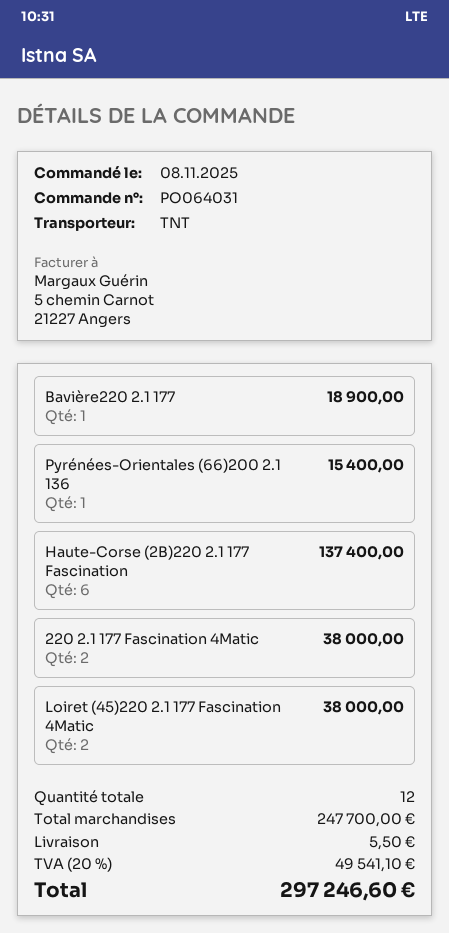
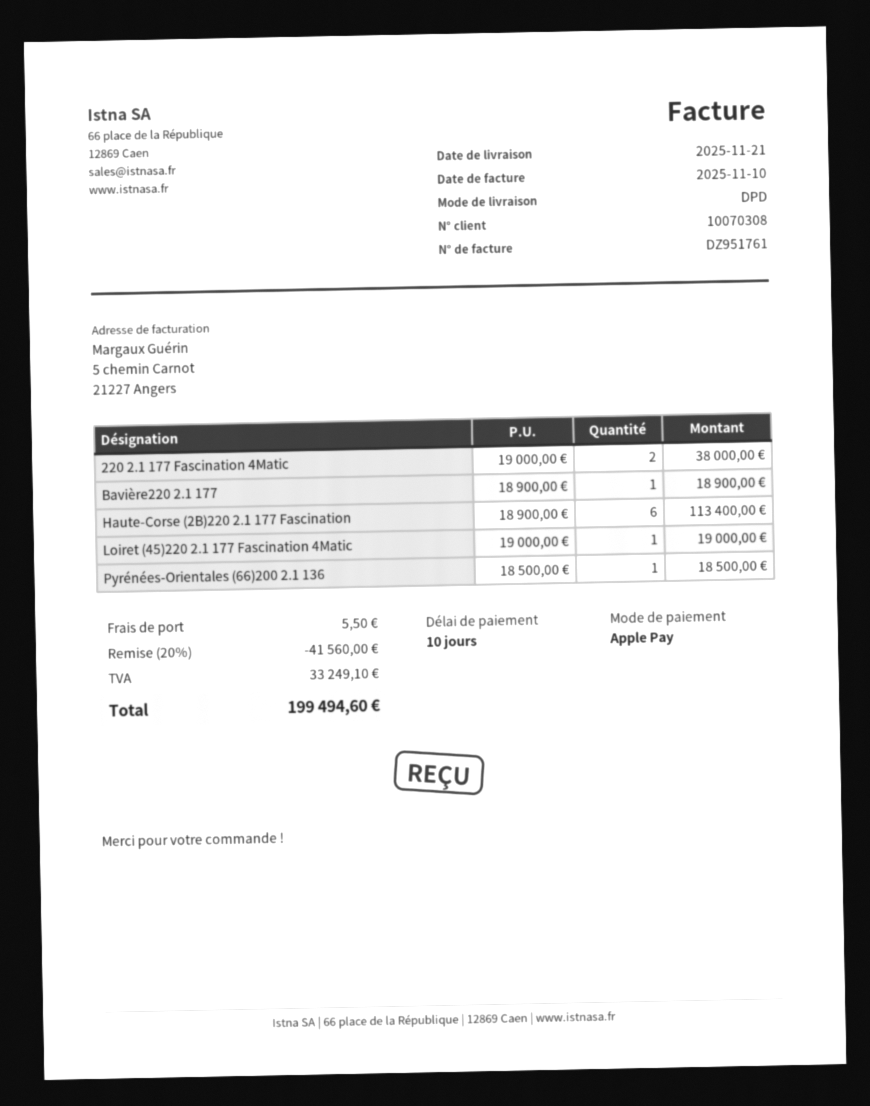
shipping method: TNT -> DPD
Pyrénées-Orientales (66)200 2.1 136: 1 for 15400.00 -> 1 for 18500.00
Haute-Corse (2B)220 2.1 177 Fascination: 6 for 137400.00 -> 6 for 113400.00
Loiret (45)220 2.1 177 Fascination 4Matic: 2 for 38000.00 -> 1 for 19000.00
discount: none -> 20% = 41560.00
tax: 49541.10 -> 33249.10
total: 297246.60 -> 199494.60

